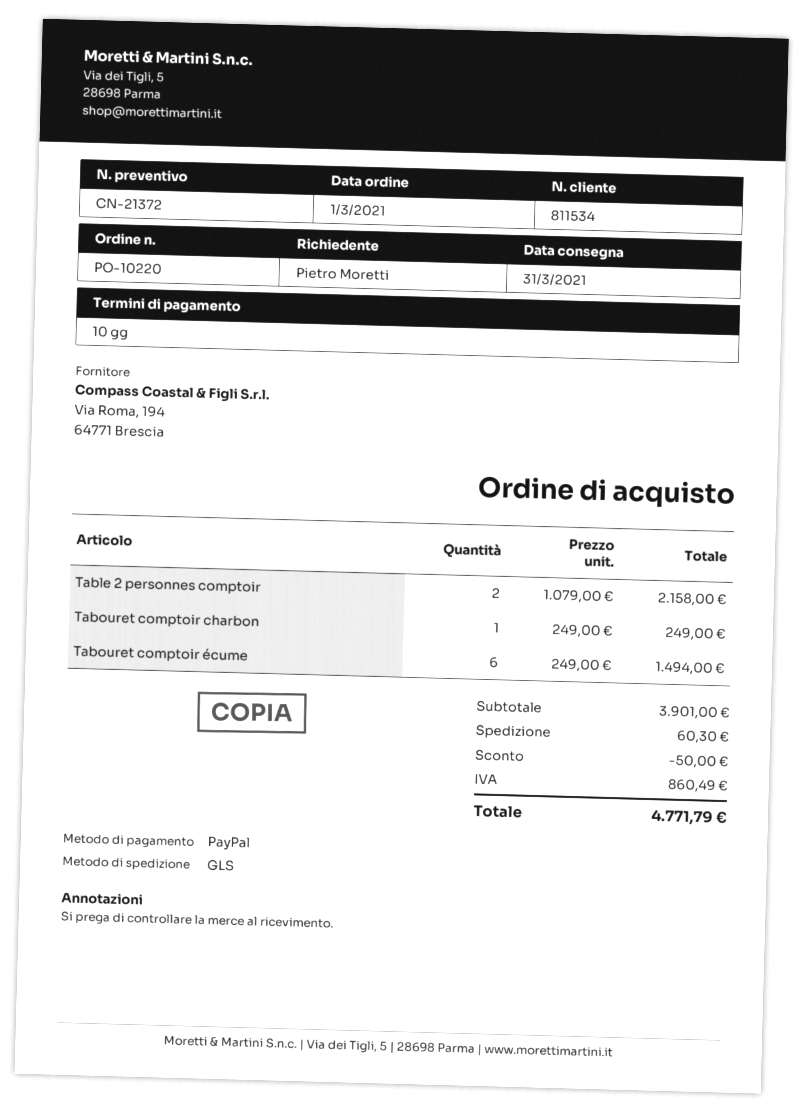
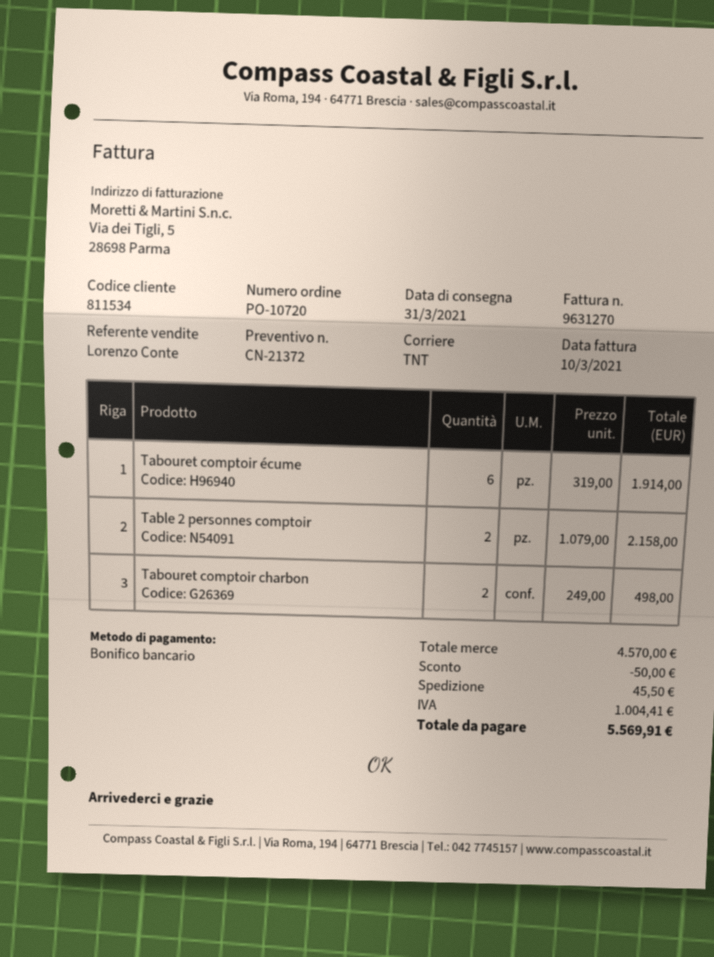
order number: PO-10220 -> PO-10720
payment method: PayPal -> bank transfer
shipping method: GLS -> TNT
Tabouret comptoir charbon: 1 x 249.00 = 249.00 -> 2 x 249.00 = 498.00
Tabouret comptoir écume: 6 x 249.00 = 1494.00 -> 6 x 319.00 = 1914.00
subtotal: 3901.00 -> 4570.00
shipping: 60.30 -> 45.50
tax: 860.49 -> 1004.41
total: 4771.79 -> 5569.91

